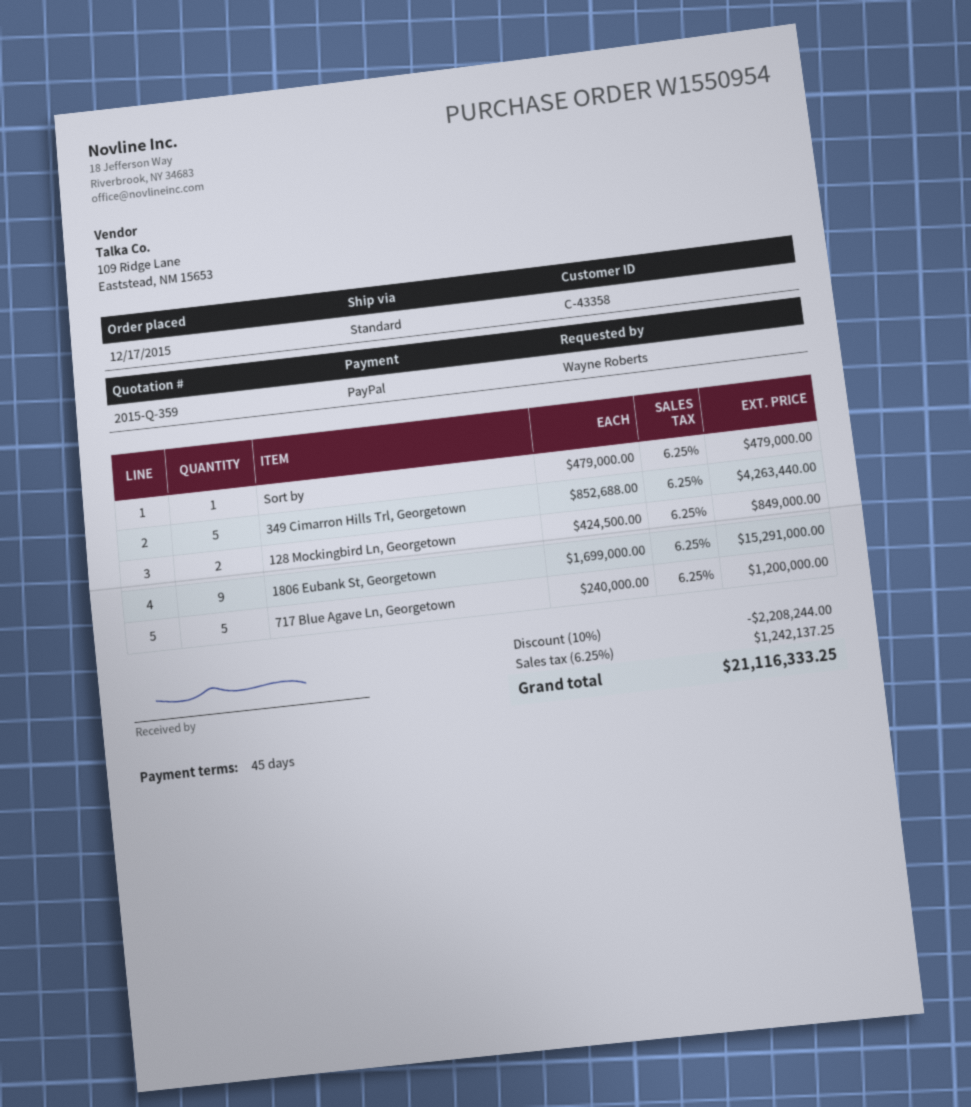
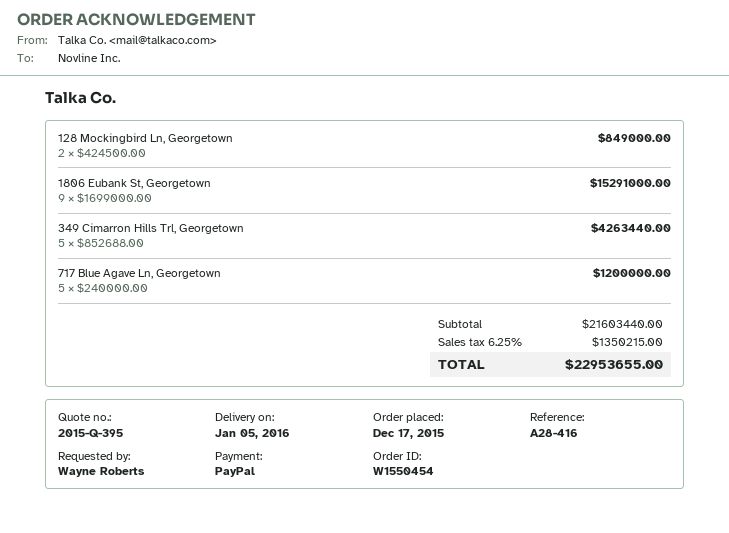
quote number: 2015-Q-359 -> 2015-Q-395
order number: W1550954 -> W1550454
Sort by: 1 x 479000.00 = 479000.00 -> none
discount: 10% = 2208244.00 -> none
tax: 6.25% = 1242137.25 -> 6.25% = 1350215.00
total: 21116333.25 -> 22953655.00

